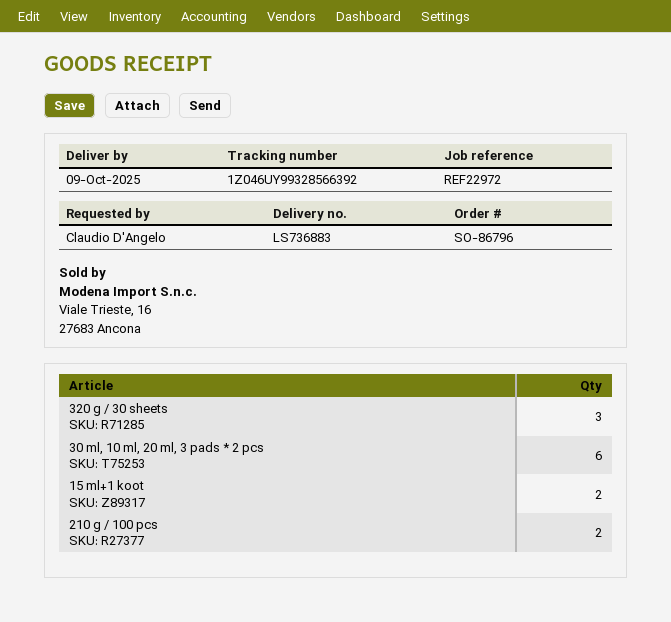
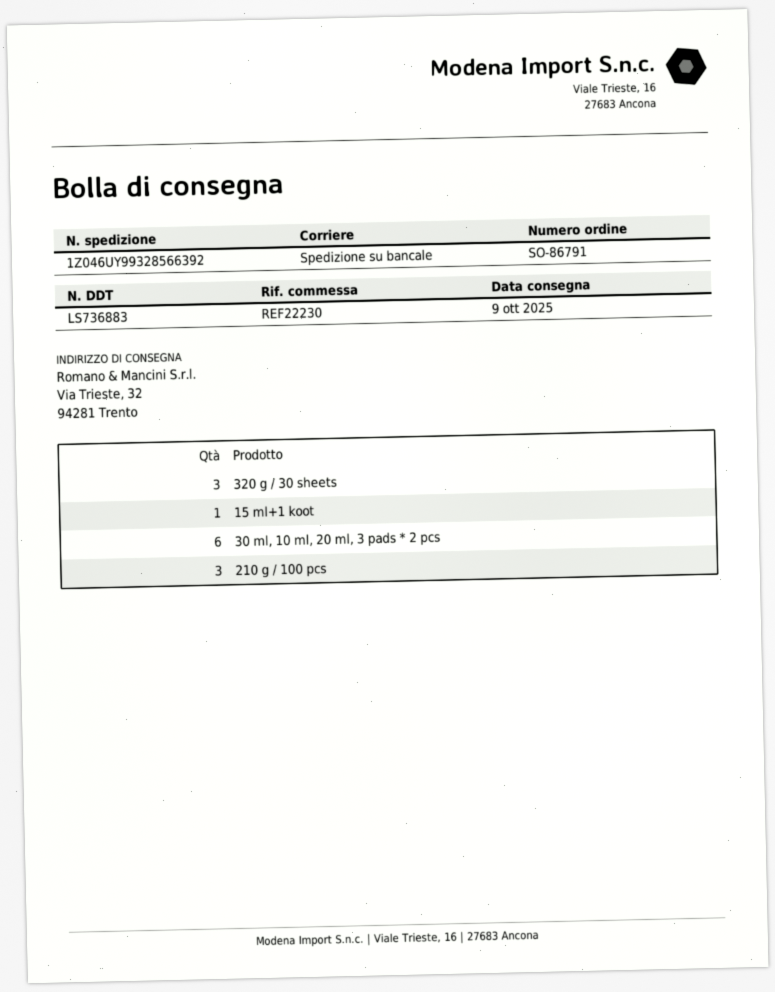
order number: SO-86796 -> SO-86791
reference: REF22972 -> REF22230
15 ml+1 koot: 2 -> 1
210 g / 100 pcs: 2 -> 3

